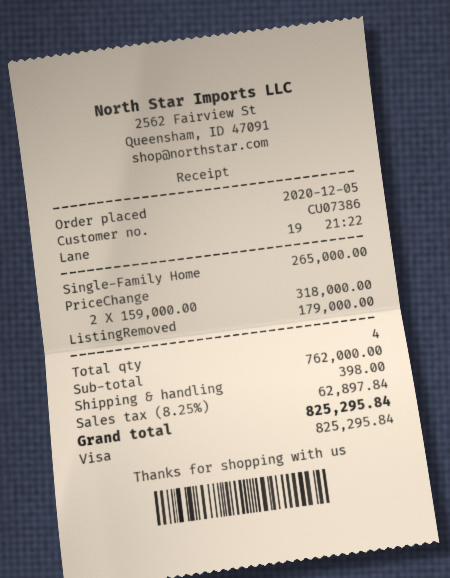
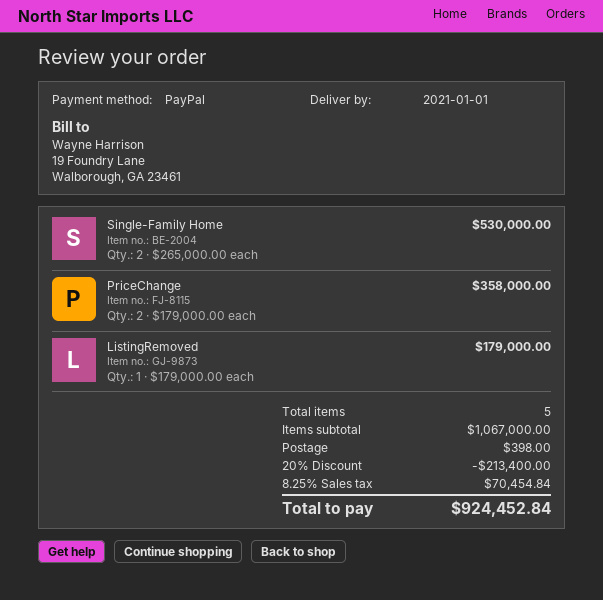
payment method: Visa -> PayPal
Single-Family Home: 1 x 265000.00 = 265000.00 -> 2 x 265000.00 = 530000.00
PriceChange: 2 x 159000.00 = 318000.00 -> 2 x 179000.00 = 358000.00
total quantity: 4 -> 5
subtotal: 762000.00 -> 1067000.00
discount: none -> 20% = 213400.00
tax: 8.25% = 62897.84 -> 8.25% = 70454.84
total: 825295.84 -> 924452.84

